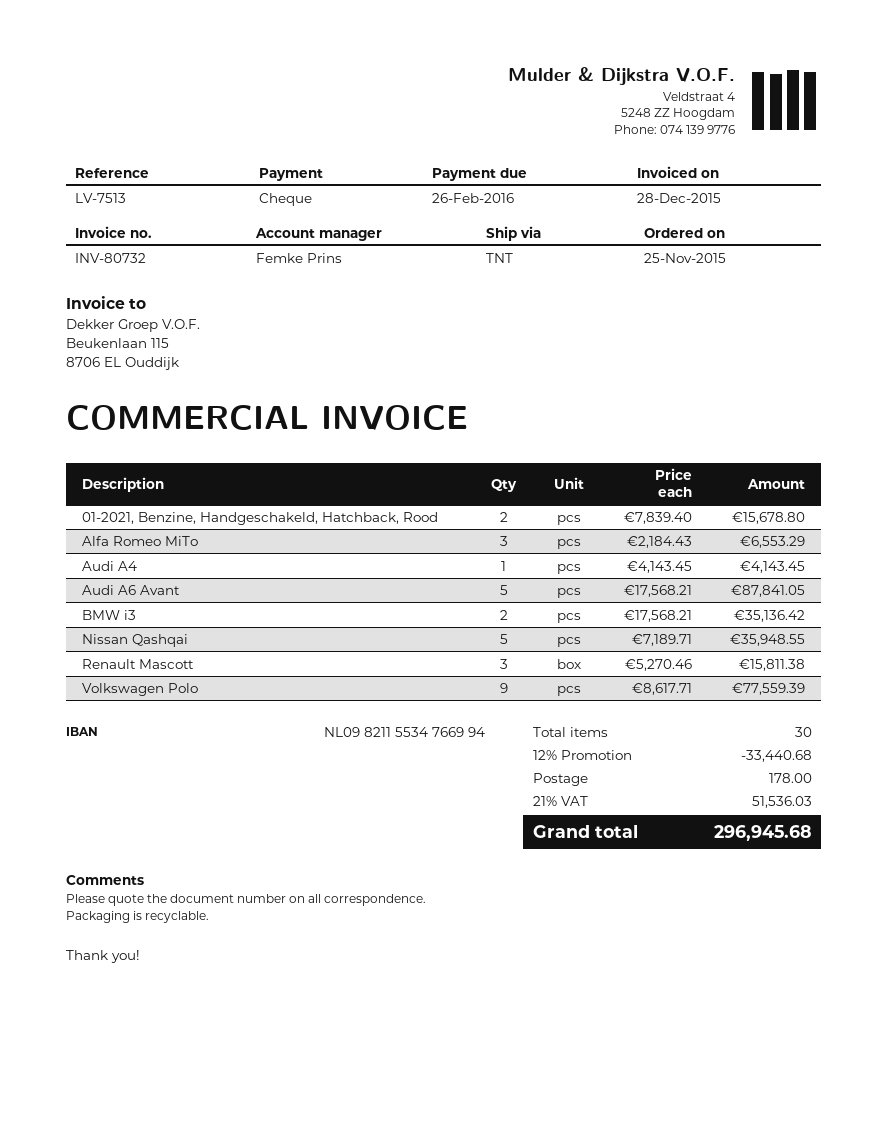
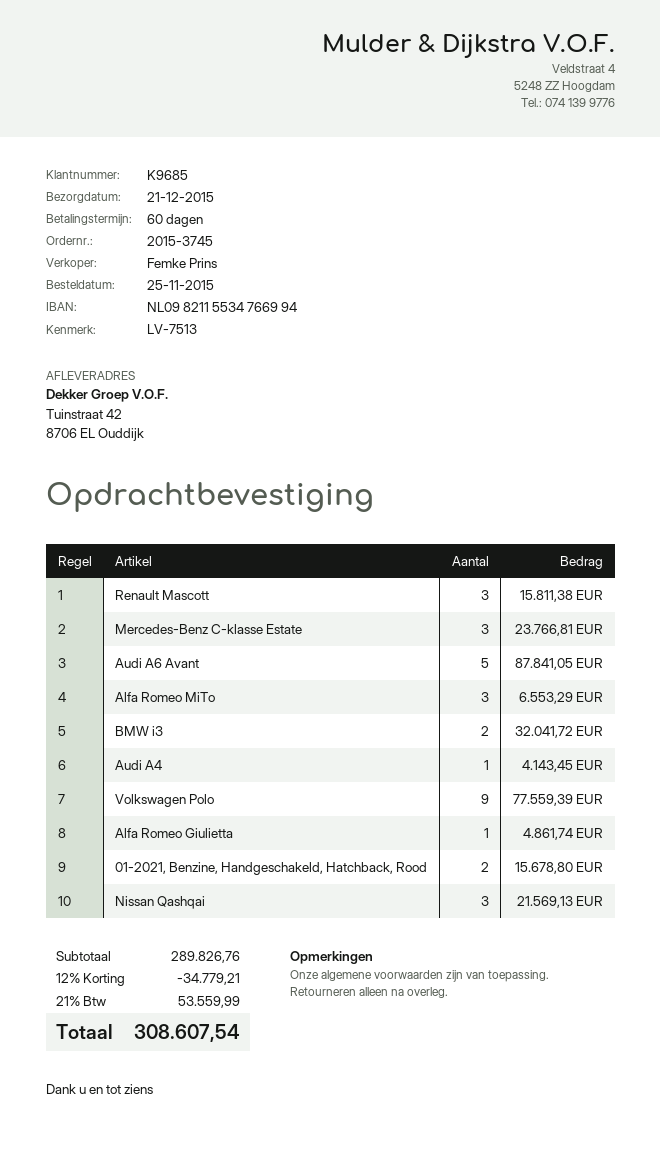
BMW i3: 2 for 35136.42 -> 2 for 32041.72
Nissan Qashqai: 5 for 35948.55 -> 3 for 21569.13
Mercedes-Benz C-klasse Estate: none -> 3 for 23766.81
Alfa Romeo Giulietta: none -> 1 for 4861.74
discount: 12% = 33440.68 -> 12% = 34779.21
shipping: 178.00 -> none
tax: 21% = 51536.03 -> 21% = 53559.99
total: 296945.68 -> 308607.54

